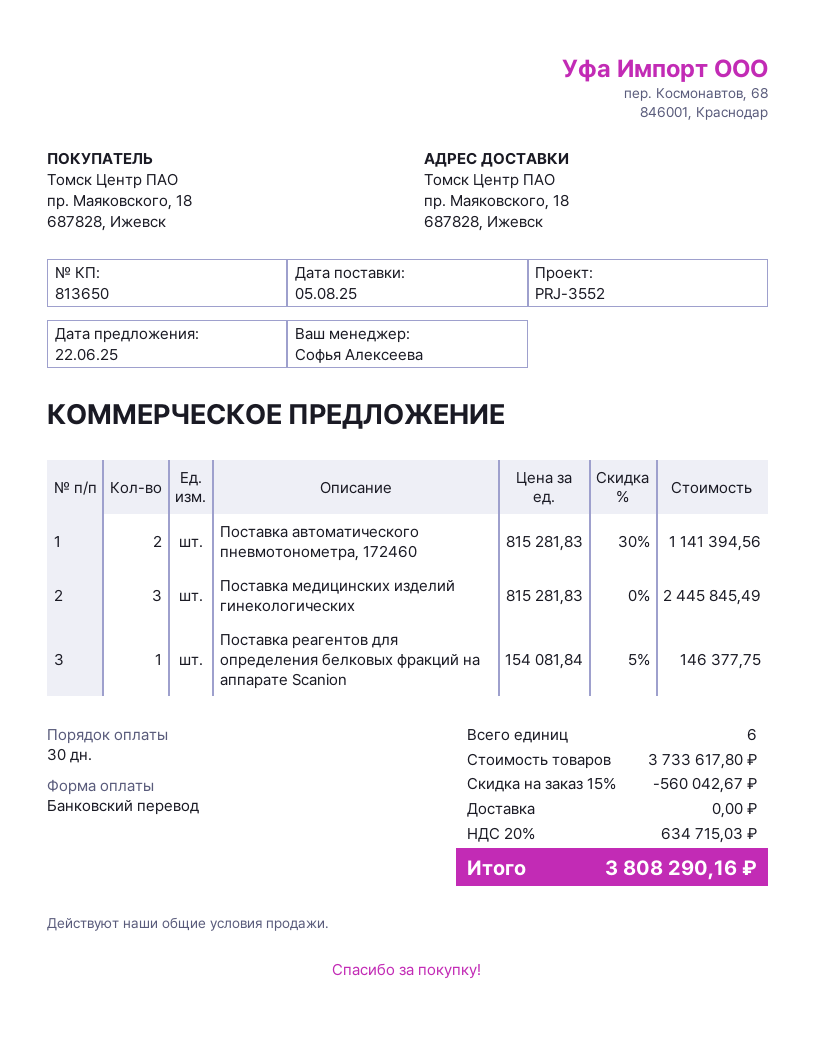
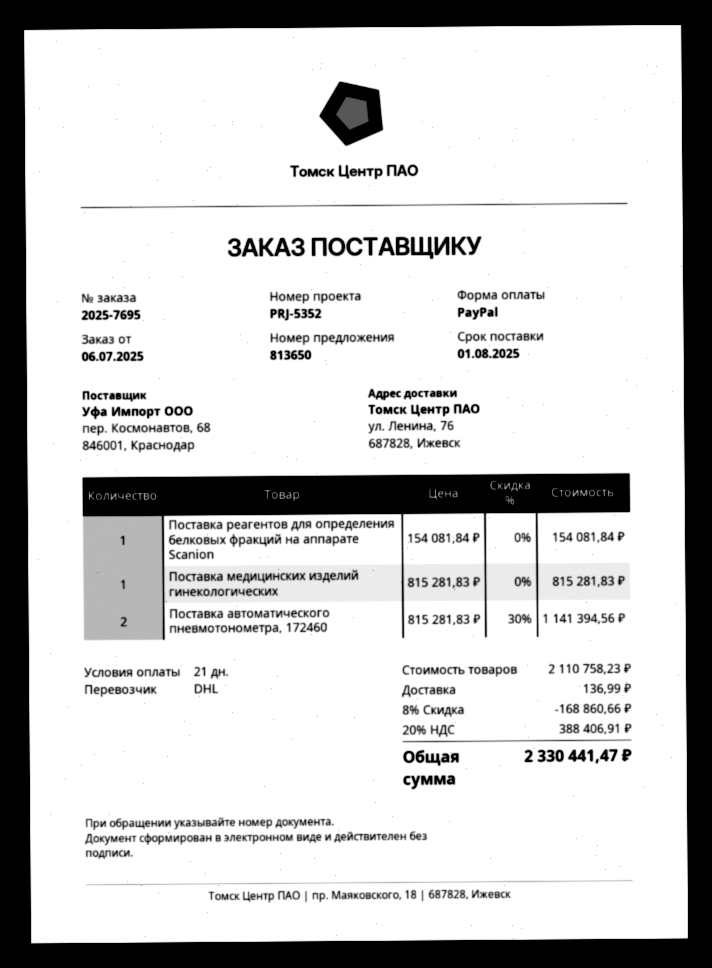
delivery date: 2025-08-05 -> 2025-08-01
payment terms: 30 days -> 21 days
reference: PRJ-3552 -> PRJ-5352
payment method: bank transfer -> PayPal
ship to: пр. Маяковского, 18, 687828, Ижевск -> ул. Ленина, 76, 687828, Ижевск
Поставка медицинских изделий гинекологических: 3 x 815281.83 = 2445845.49 -> 1 x 815281.83 = 815281.83
Поставка реагентов для определения белковых фракций на аппарате Scanion: 1 x 154081.84 - 5% = 146377.75 -> 1 x 154081.84 = 154081.84
subtotal: 3733617.80 -> 2110758.23
discount: 15% = 560042.67 -> 8% = 168860.66
shipping: 0.00 -> 136.99
tax: 20% = 634715.03 -> 20% = 388406.91
total: 3808290.16 -> 2330441.47

